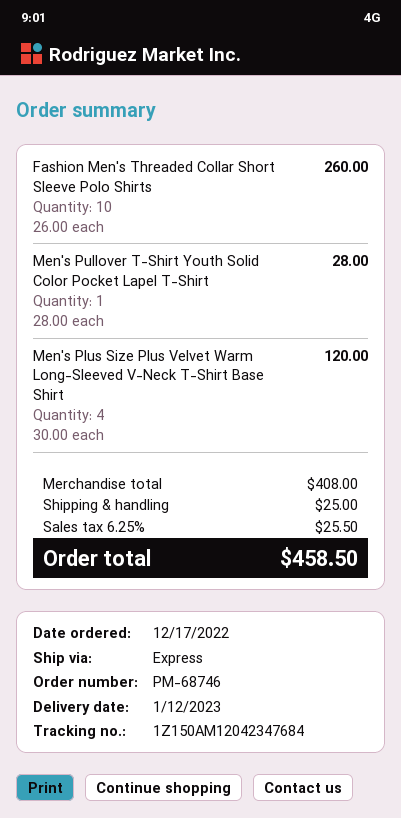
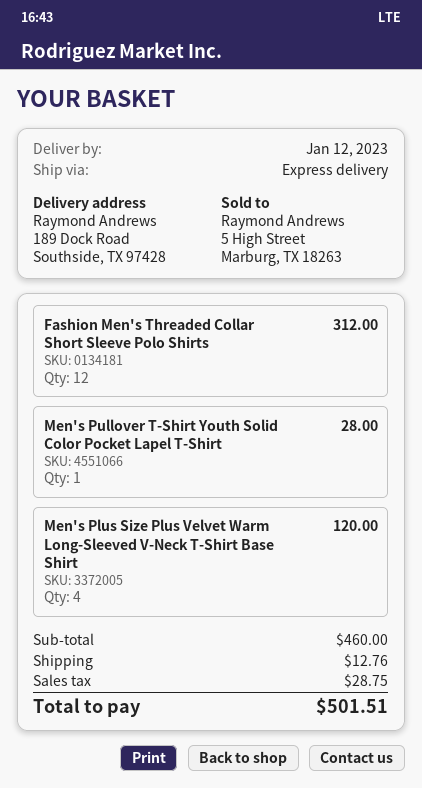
Fashion Men's Threaded Collar Short Sleeve Polo Shirts: 10 for 260.00 -> 12 for 312.00
subtotal: 408.00 -> 460.00
shipping: 25.00 -> 12.76
tax: 25.50 -> 28.75
total: 458.50 -> 501.51

